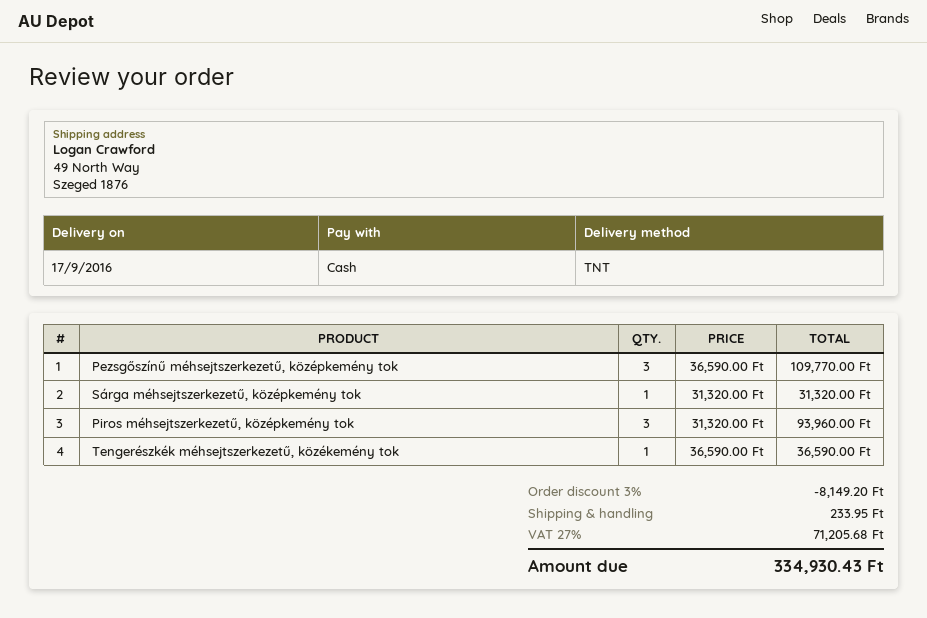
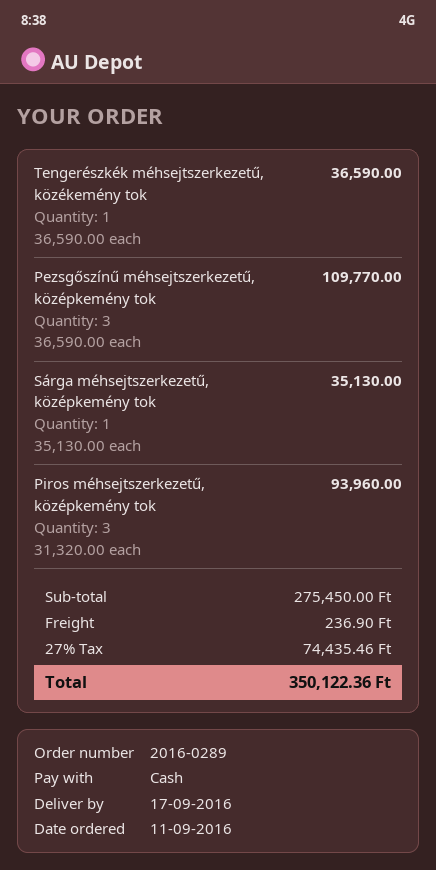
Sárga méhsejtszerkezetű, középkemény tok: 1 x 31320.00 = 31320.00 -> 1 x 35130.00 = 35130.00
discount: 3% = 8149.20 -> none
shipping: 233.95 -> 236.90
tax: 27% = 71205.68 -> 27% = 74435.46
total: 334930.43 -> 350122.36

